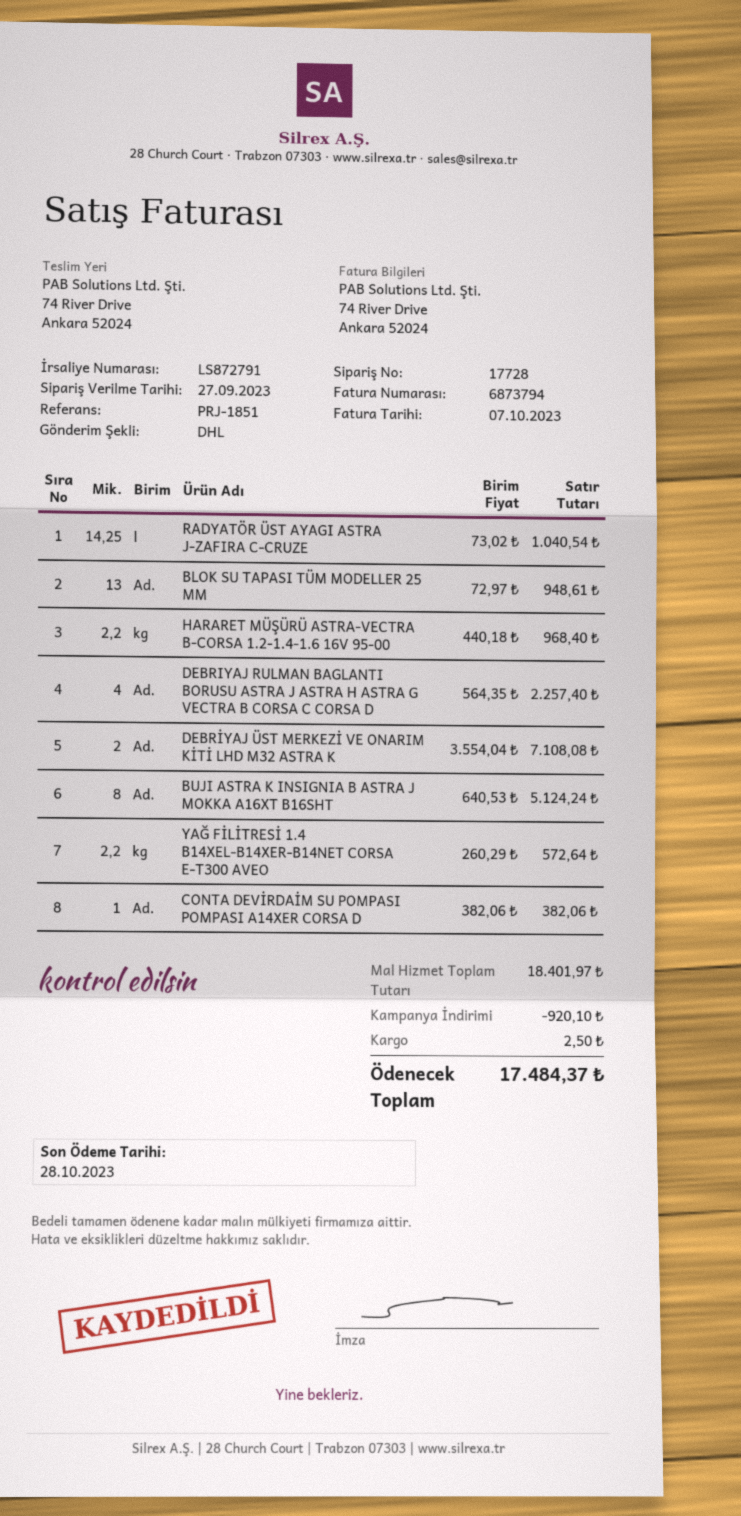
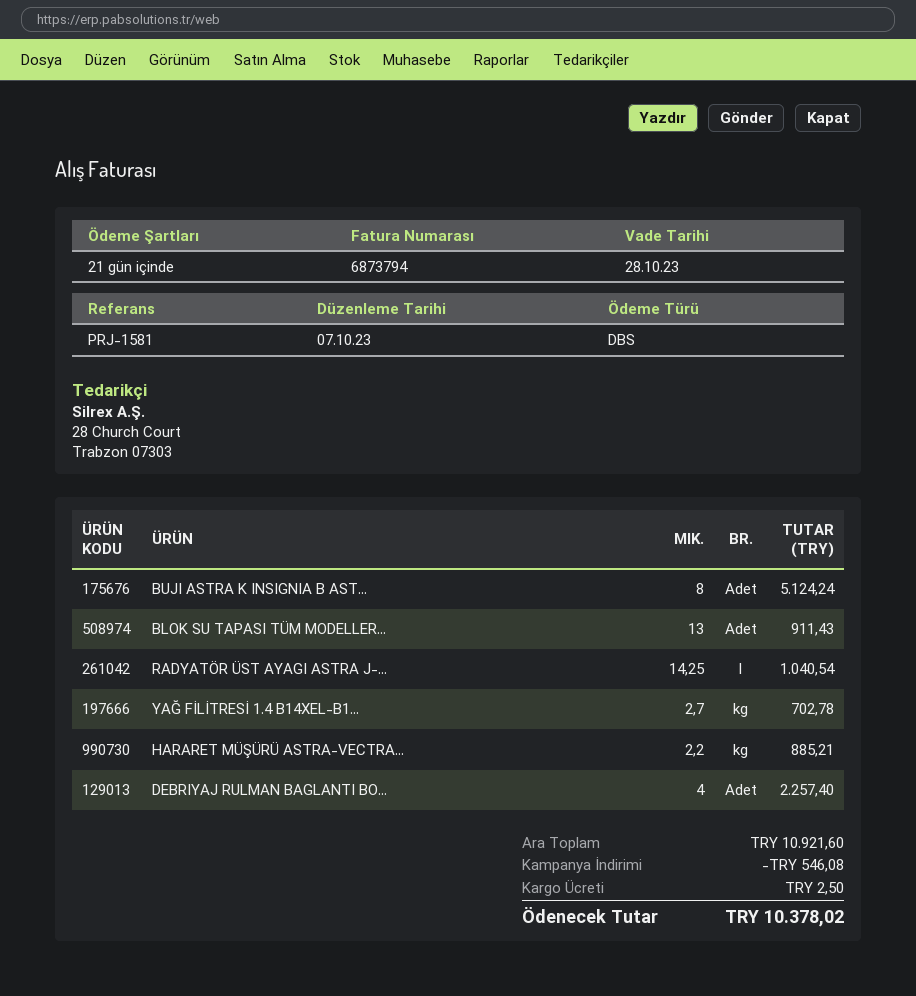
reference: PRJ-1851 -> PRJ-1581
BLOK SU TAPASI TÜM MODELLER 25 MM: 13 for 948.61 -> 13 for 911.43
HARARET MÜŞÜRÜ ASTRA-VECTRA B-CORSA 1.2-1.4-1.6 16V 95-00: 2.2 for 968.40 -> 2.2 for 885.21
DEBRİYAJ ÜST MERKEZİ VE ONARIM KİTİ LHD M32 ASTRA K: 2 for 7108.08 -> none
YAĞ FİLİTRESİ 1.4 B14XEL-B14XER-B14NET CORSA E-T300 AVEO: 2.2 for 572.64 -> 2.7 for 702.78
CONTA DEVİRDAİM SU POMPASI POMPASI A14XER CORSA D: 1 for 382.06 -> none
subtotal: 18401.97 -> 10921.60
discount: 920.10 -> 546.08
total: 17484.37 -> 10378.02

